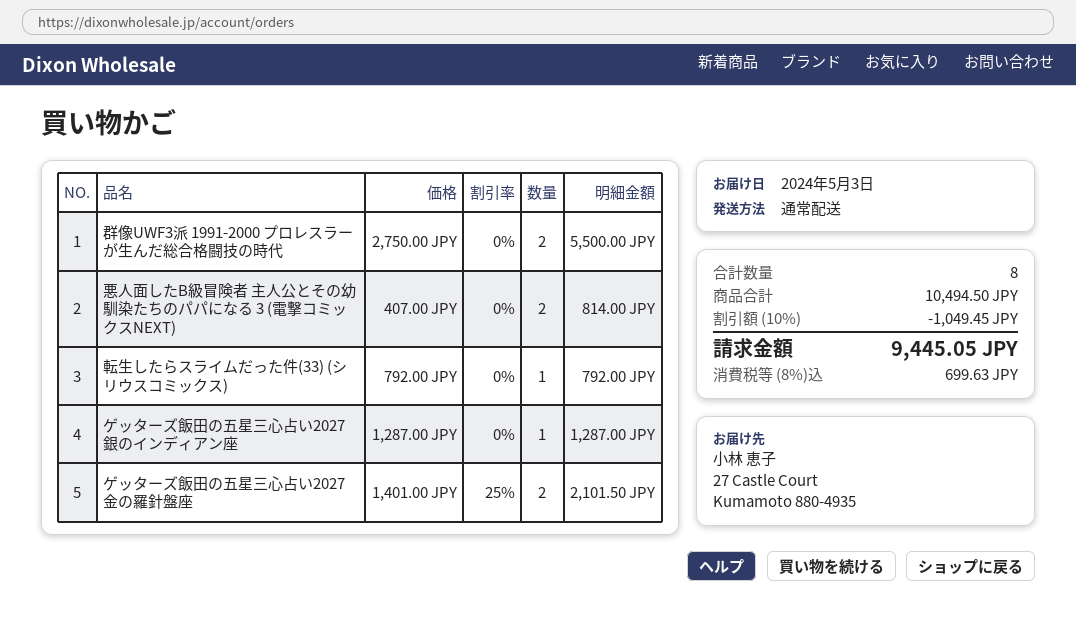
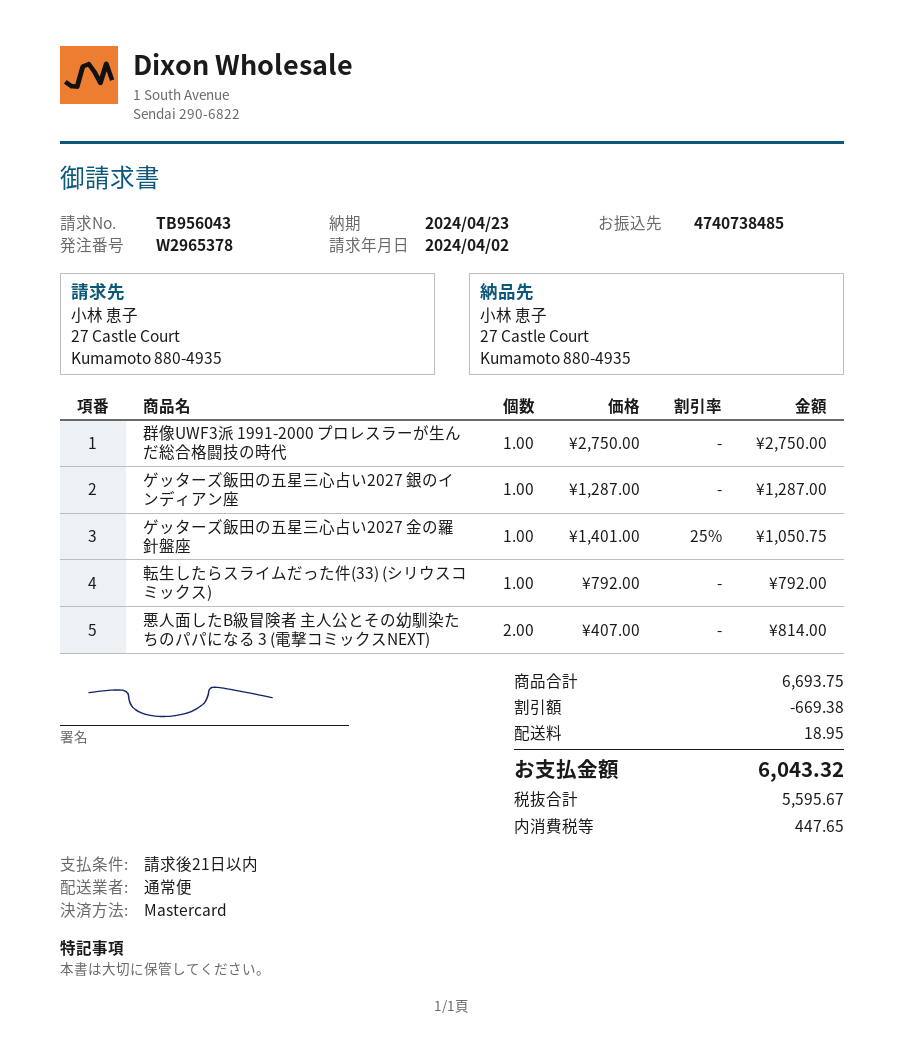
delivery date: 2024-05-03 -> 2024-04-23
群像UWF3派 1991-2000 プロレスラーが生んだ総合格闘技の時代: 2 x 2750.00 = 5500.00 -> 1 x 2750.00 = 2750.00
ゲッターズ飯田の五星三心占い2027 金の羅針盤座: 2 x 1401.00 - 25% = 2101.50 -> 1 x 1401.00 - 25% = 1050.75
subtotal: 10494.50 -> 6693.75
discount: 1049.45 -> 669.38
shipping: none -> 18.95
tax: 699.63 -> 447.65
total: 9445.05 -> 6043.32

